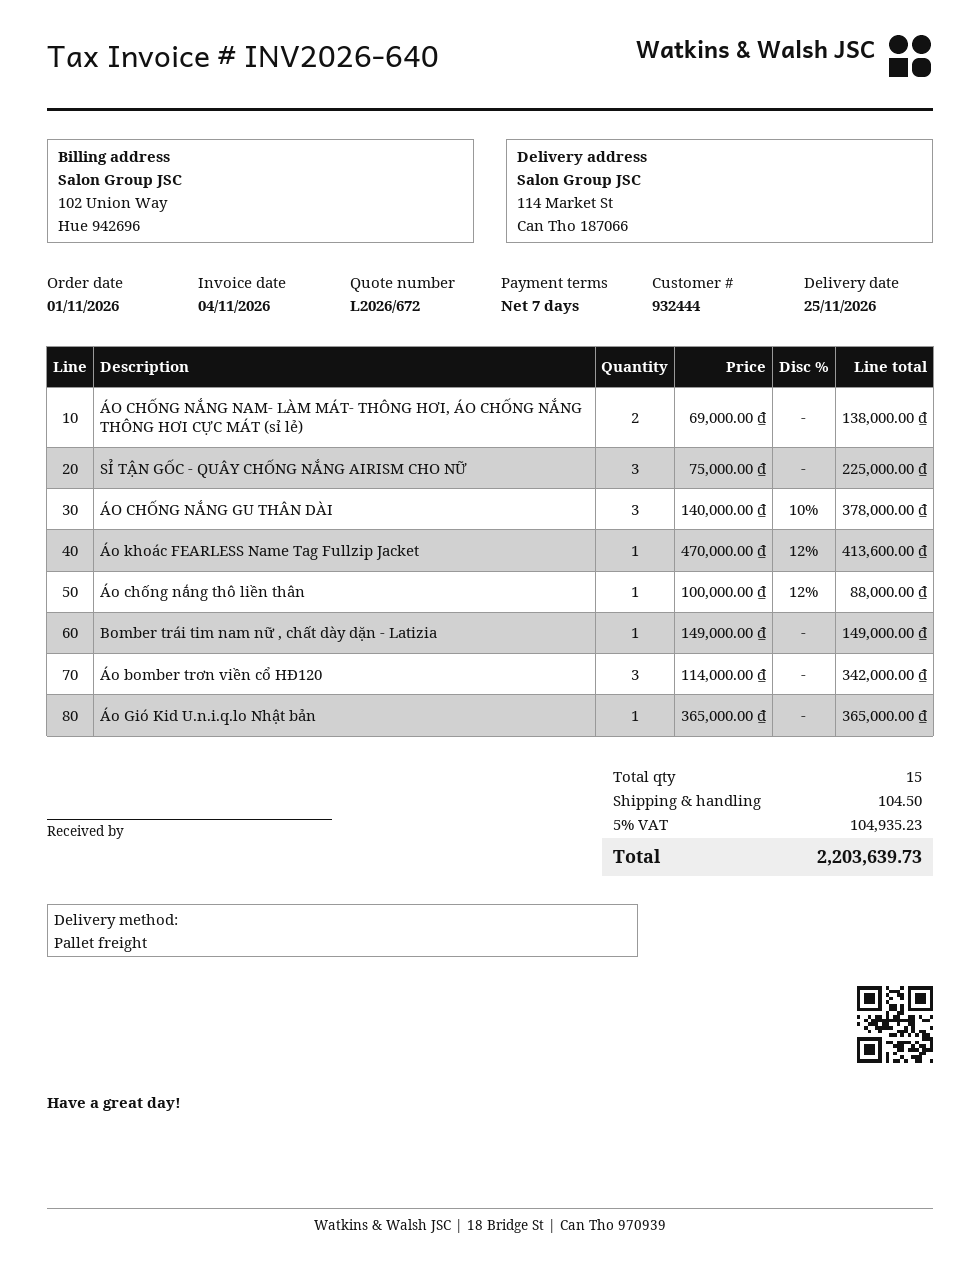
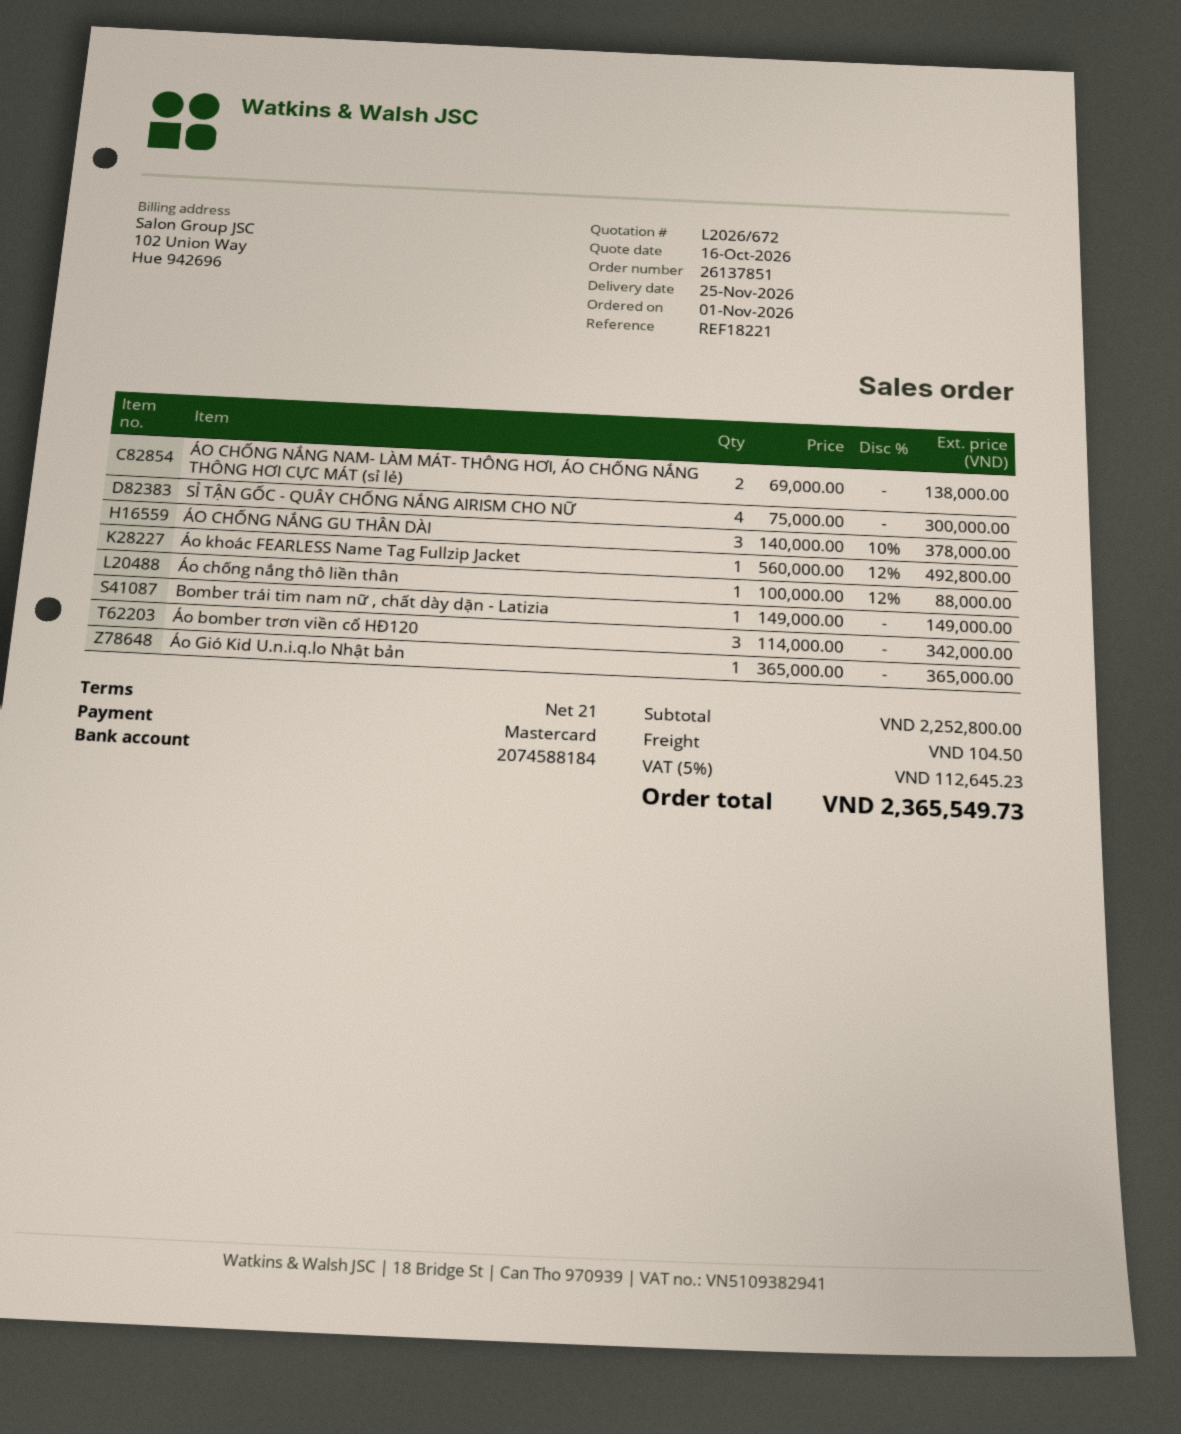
payment terms: 7 days -> 21 days
SỈ TẬN GỐC - QUÂY CHỐNG NẮNG AIRISM CHO NỮ: 3 x 75000.00 = 225000.00 -> 4 x 75000.00 = 300000.00
Áo khoác FEARLESS Name Tag Fullzip Jacket: 1 x 470000.00 - 12% = 413600.00 -> 1 x 560000.00 - 12% = 492800.00
tax: 5% = 104935.23 -> 5% = 112645.23
total: 2203639.73 -> 2365549.73

